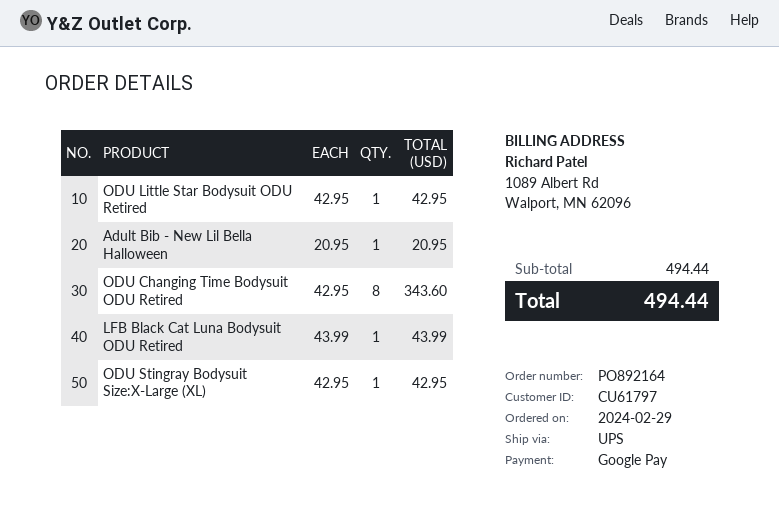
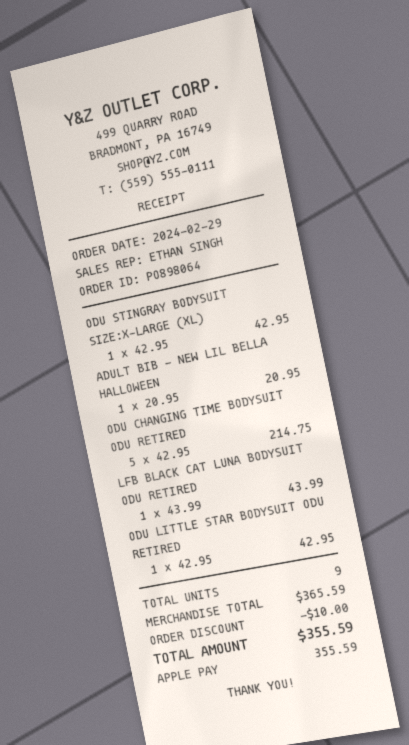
order number: PO892164 -> PO898064
payment method: Google Pay -> Apple Pay
ODU Changing Time Bodysuit ODU Retired: 8 x 42.95 = 343.60 -> 5 x 42.95 = 214.75
subtotal: 494.44 -> 365.59
discount: none -> 10.00
total: 494.44 -> 355.59

